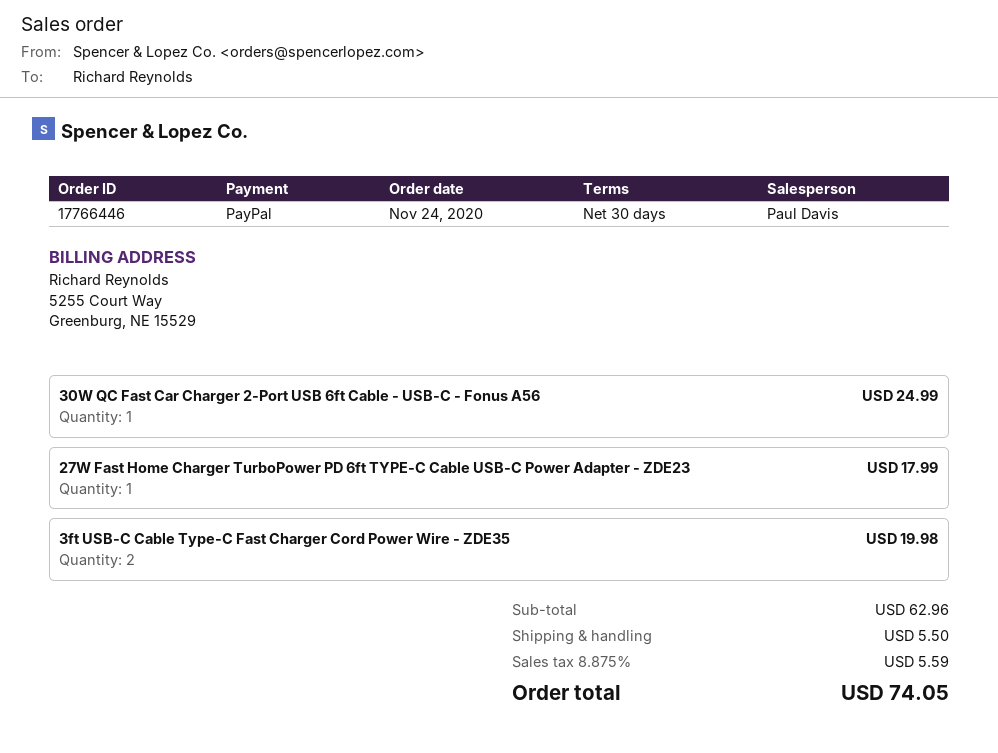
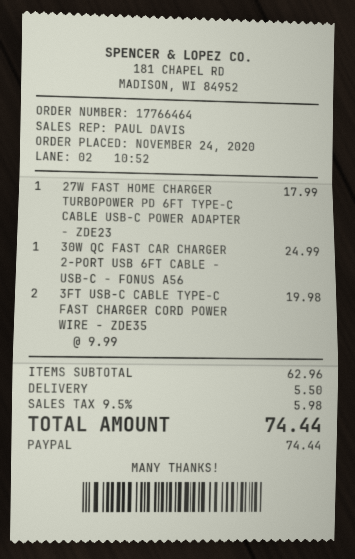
order number: 17766446 -> 17766464
tax: 8.875% = 5.59 -> 9.5% = 5.98
total: 74.05 -> 74.44

